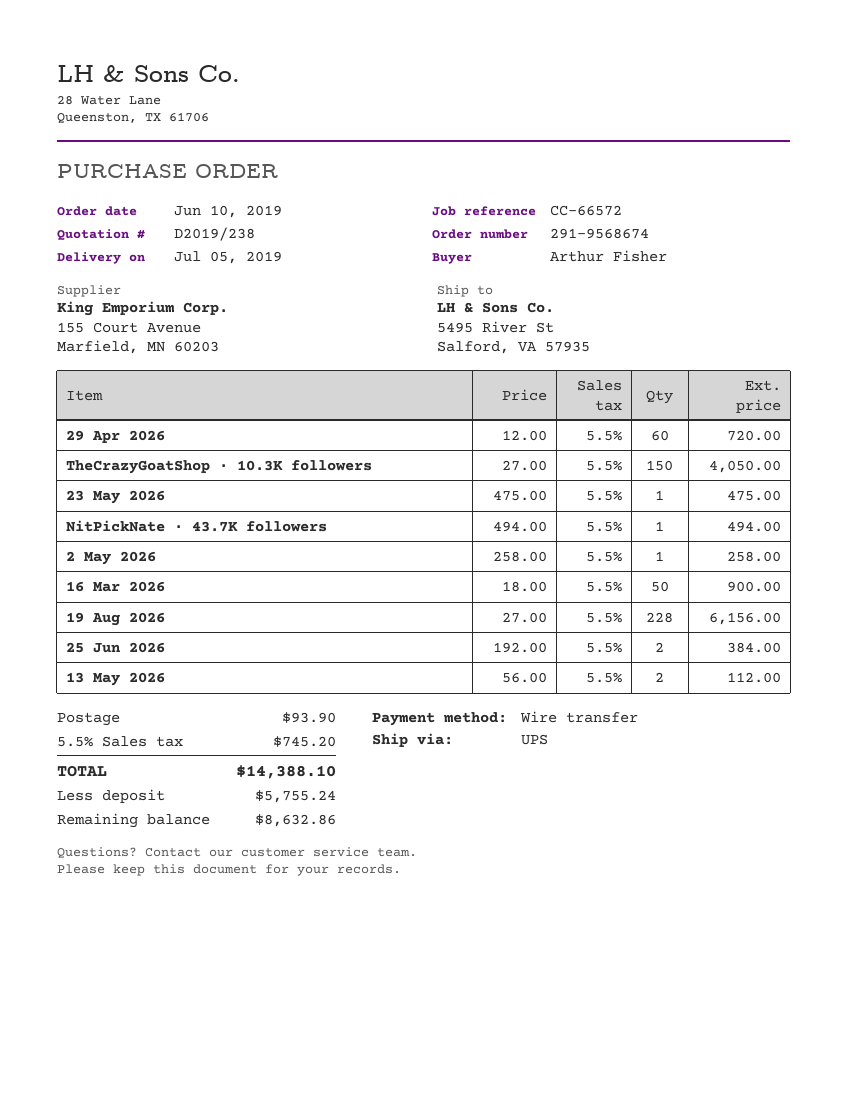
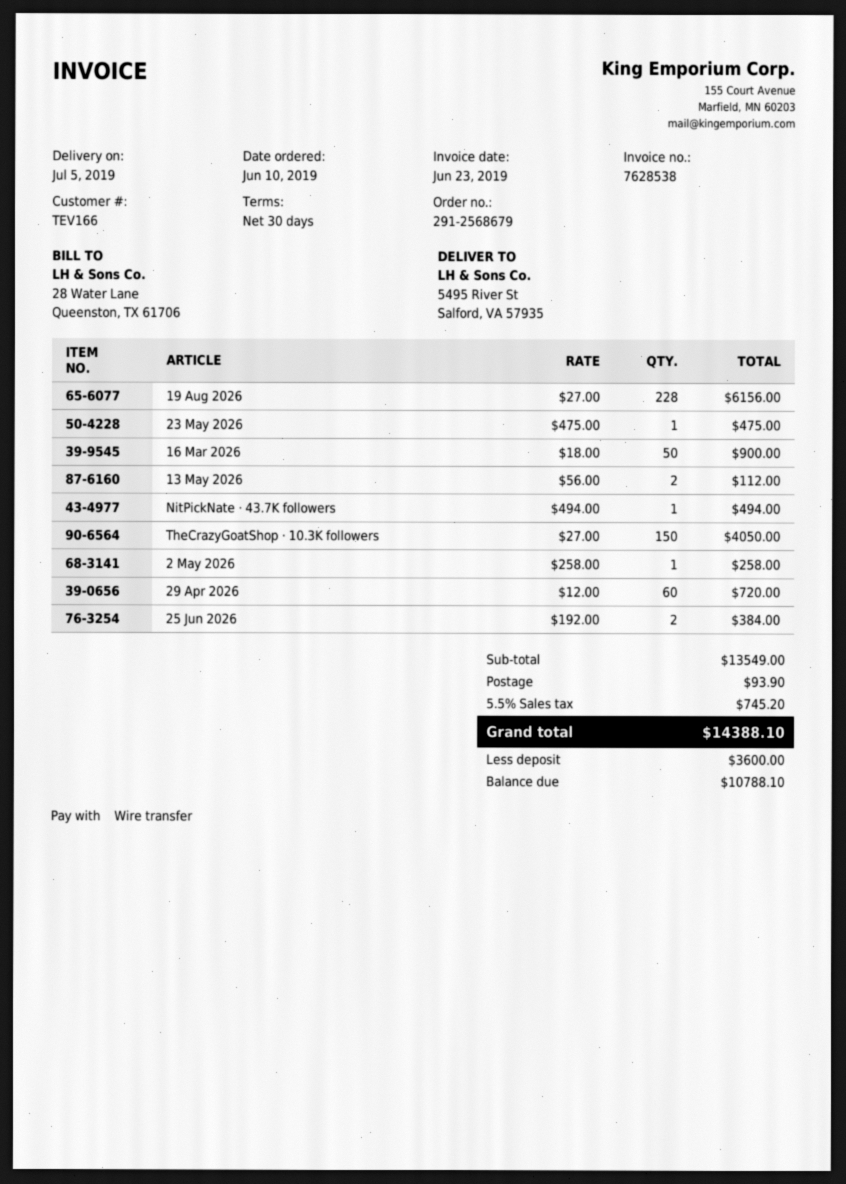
order number: 291-9568674 -> 291-2568679
deposit: 5755.24 -> 3600.00
balance: 8632.86 -> 10788.10

